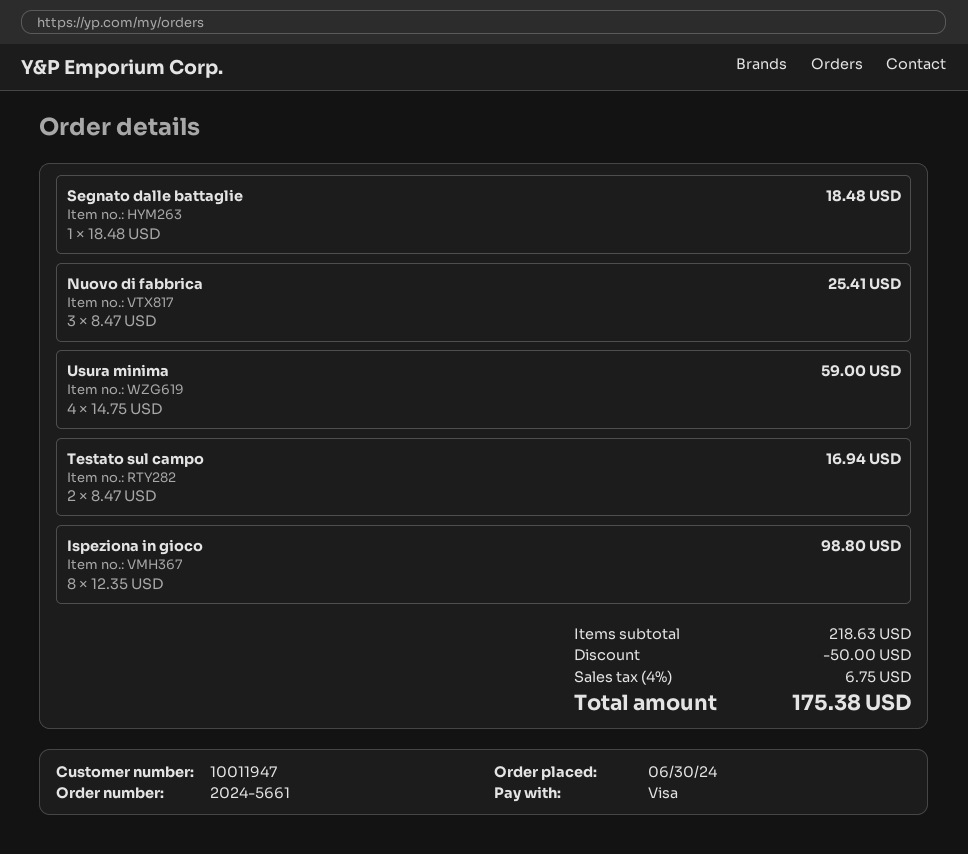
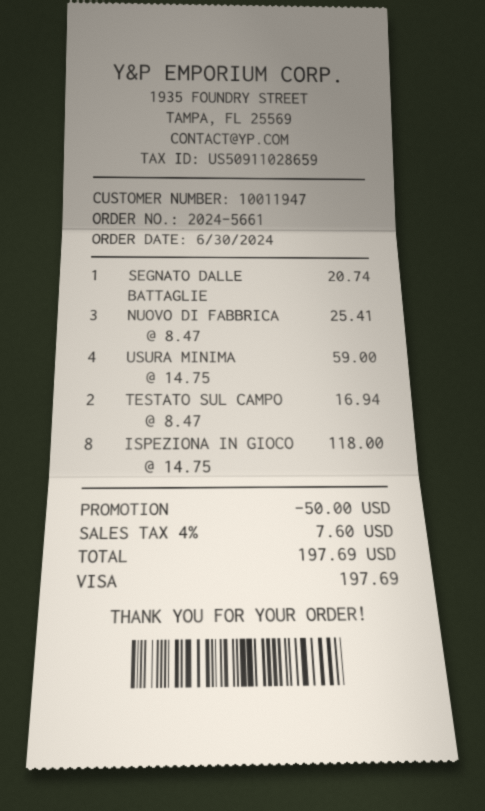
Segnato dalle battaglie: 1 x 18.48 = 18.48 -> 1 x 20.74 = 20.74
Ispeziona in gioco: 8 x 12.35 = 98.80 -> 8 x 14.75 = 118.00
tax: 4% = 6.75 -> 4% = 7.60
total: 175.38 -> 197.69

